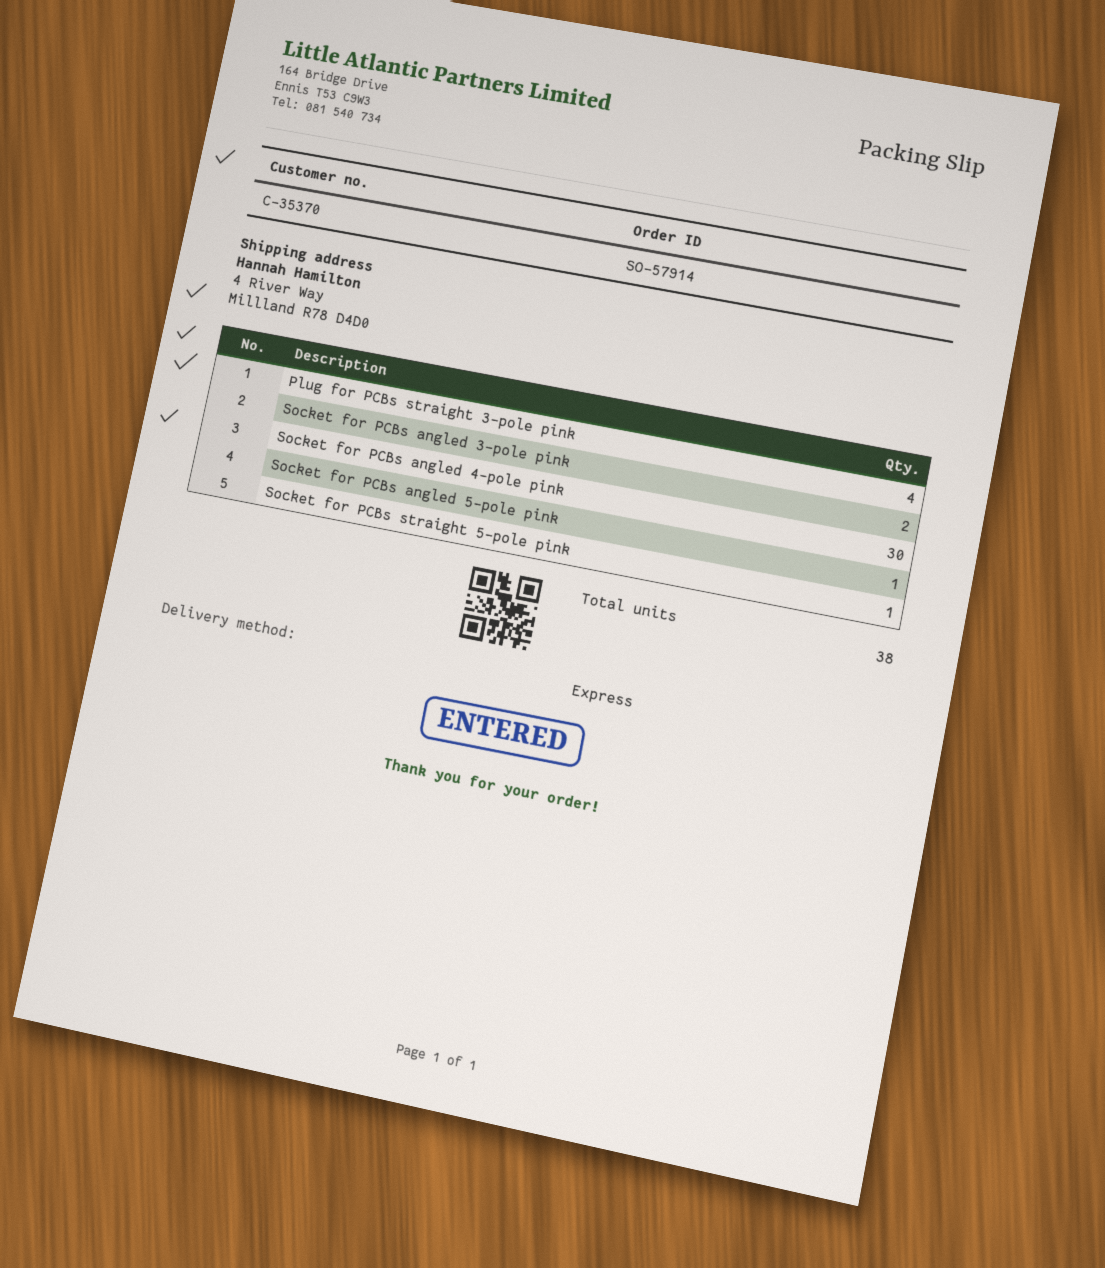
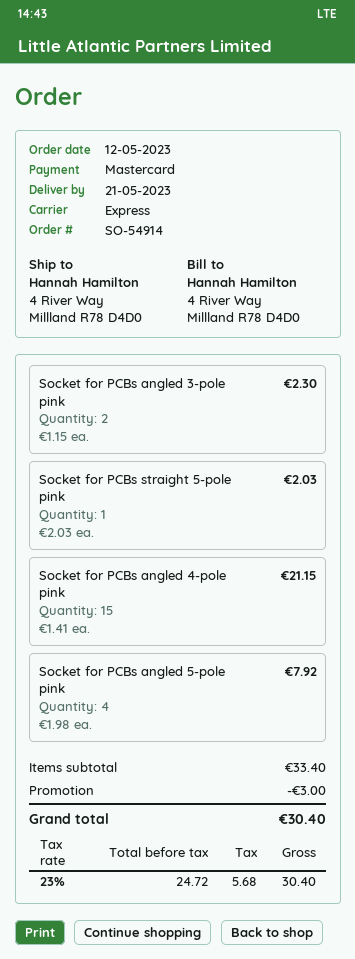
order number: SO-57914 -> SO-54914
Plug for PCBs straight 3-pole pink: 4 -> none
Socket for PCBs angled 4-pole pink: 30 -> 15
Socket for PCBs angled 5-pole pink: 1 -> 4

